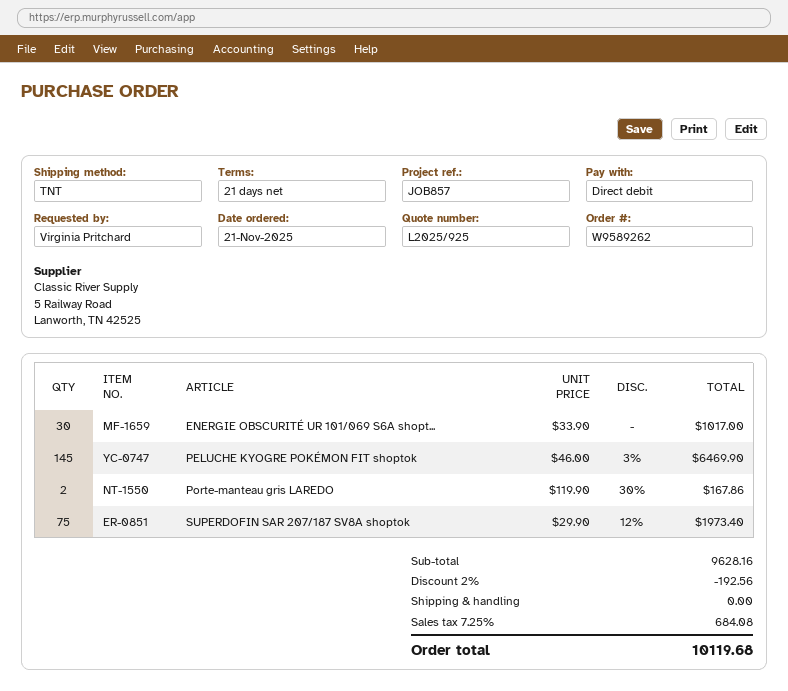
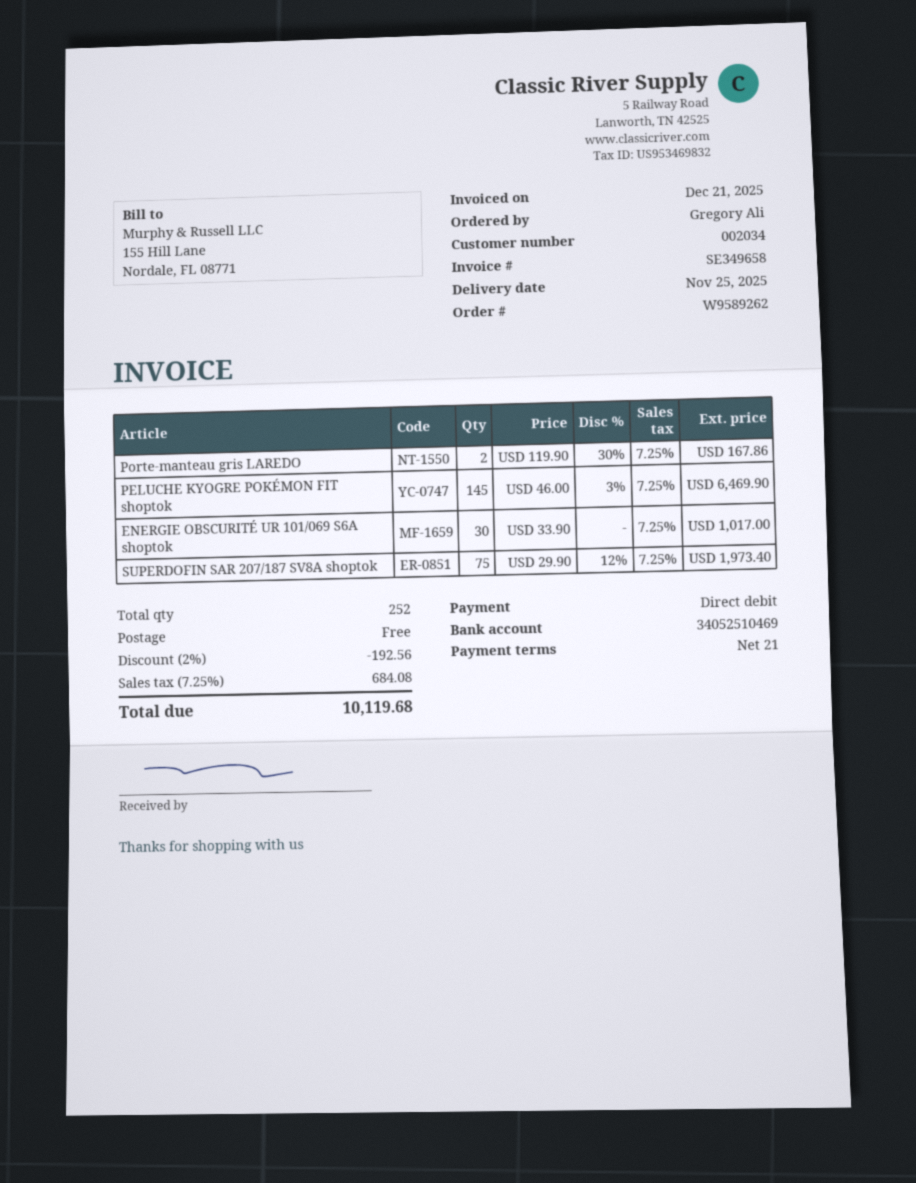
ordered by: Virginia Pritchard -> Gregory Ali

